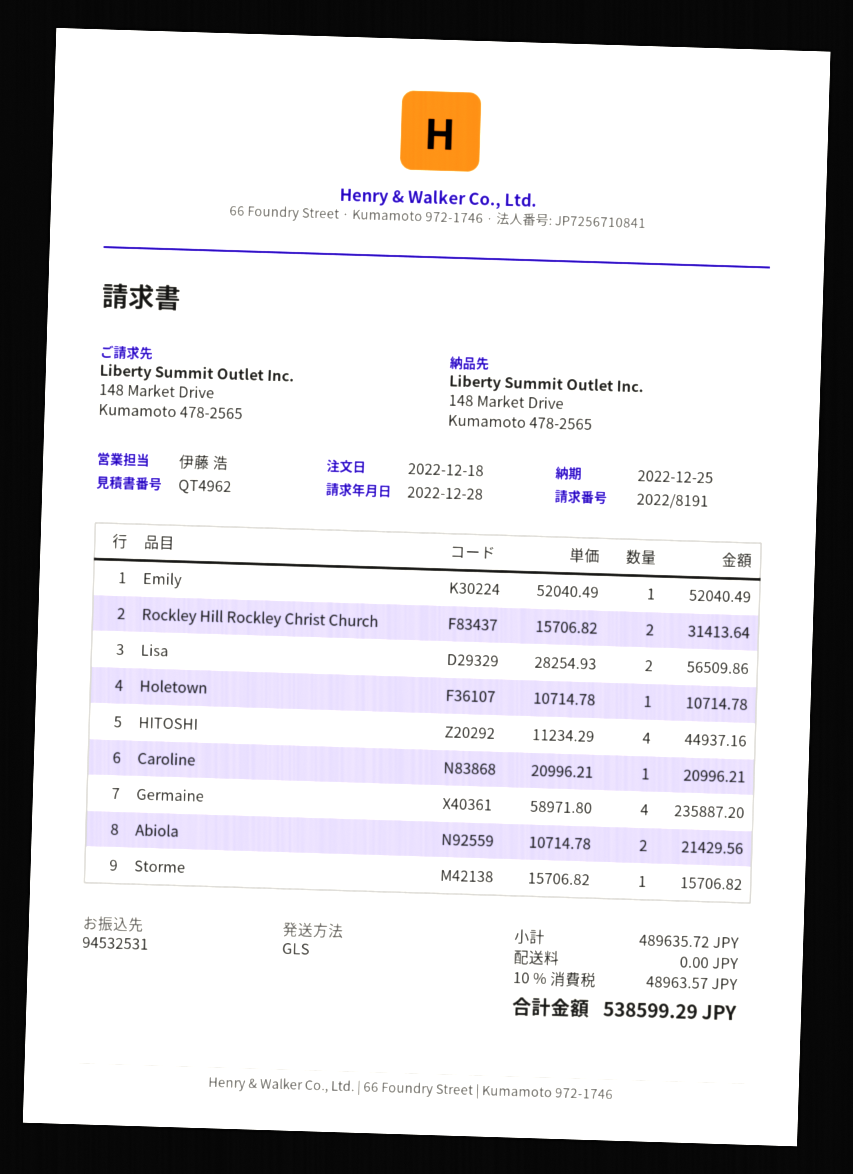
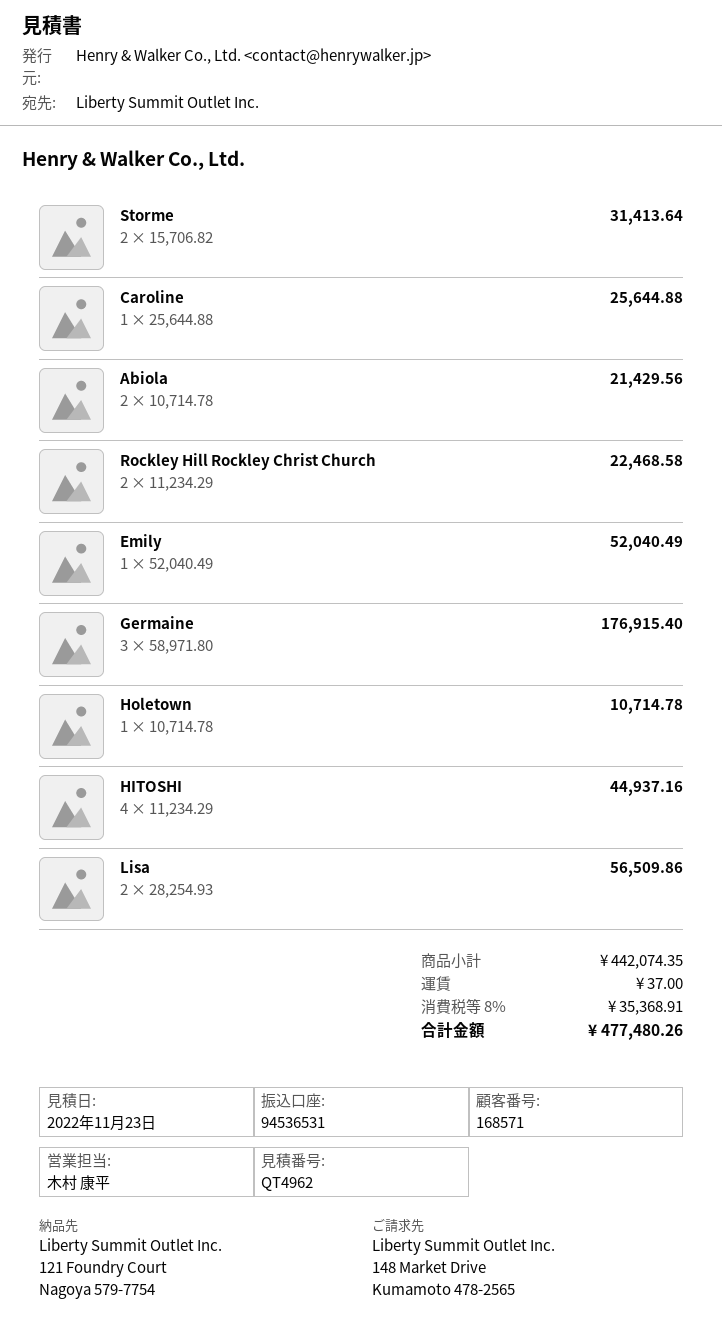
sales rep: 伊藤 浩 -> 木村 康平
bank account: 94532531 -> 94536531
ship to: 148 Market Drive, Kumamoto 478-2565 -> 121 Foundry Court, Nagoya 579-7754
Rockley Hill Rockley Christ Church: 2 x 15706.82 = 31413.64 -> 2 x 11234.29 = 22468.58
Caroline: 1 x 20996.21 = 20996.21 -> 1 x 25644.88 = 25644.88
Germaine: 4 x 58971.80 = 235887.20 -> 3 x 58971.80 = 176915.40
Storme: 1 x 15706.82 = 15706.82 -> 2 x 15706.82 = 31413.64
subtotal: 489635.72 -> 442074.35
shipping: 0.00 -> 37.00
tax: 10% = 48963.57 -> 8% = 35368.91
total: 538599.29 -> 477480.26

